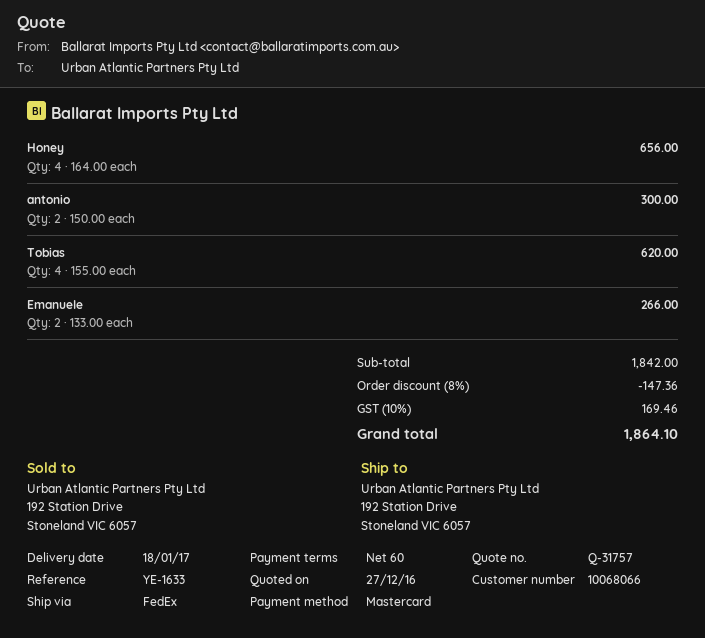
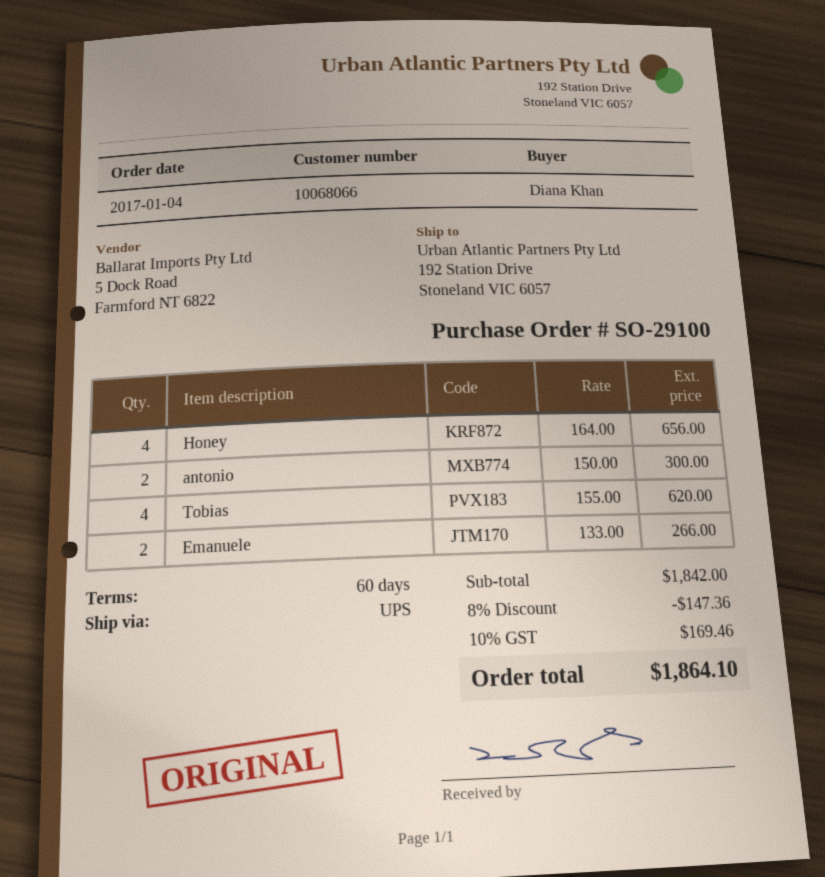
shipping method: FedEx -> UPS

